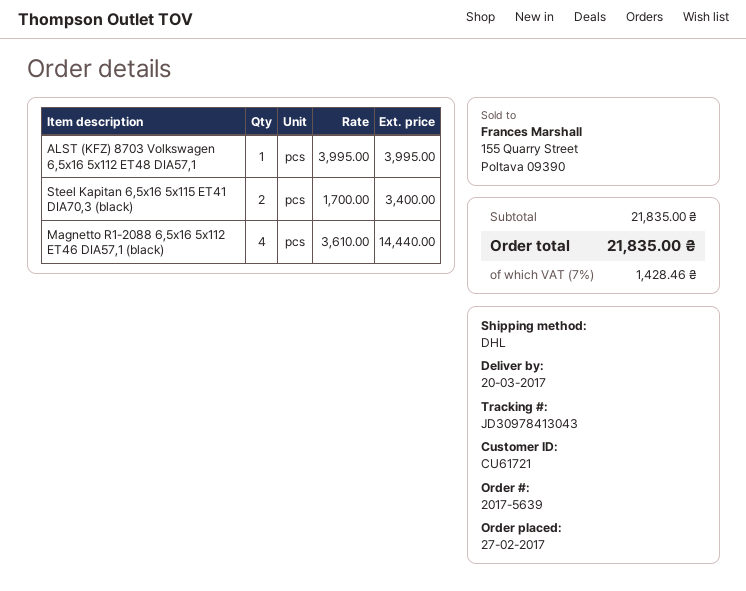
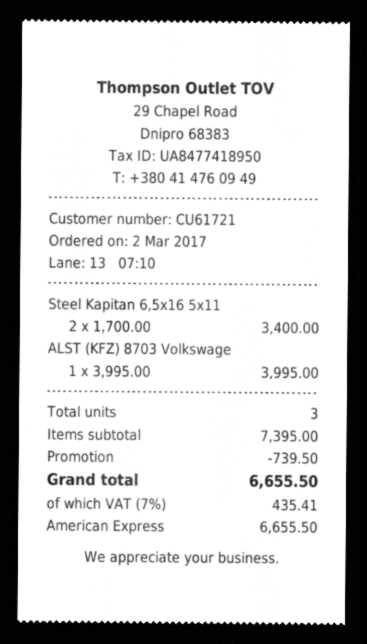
order date: 2017-02-27 -> 2017-03-02
Magnetto R1-2088 6,5x16 5x112 ET46 DIA57,1 (black): 4 x 3610.00 = 14440.00 -> none
subtotal: 21835.00 -> 7395.00
discount: none -> 739.50
tax: 7% = 1428.46 -> 7% = 435.41
total: 21835.00 -> 6655.50

